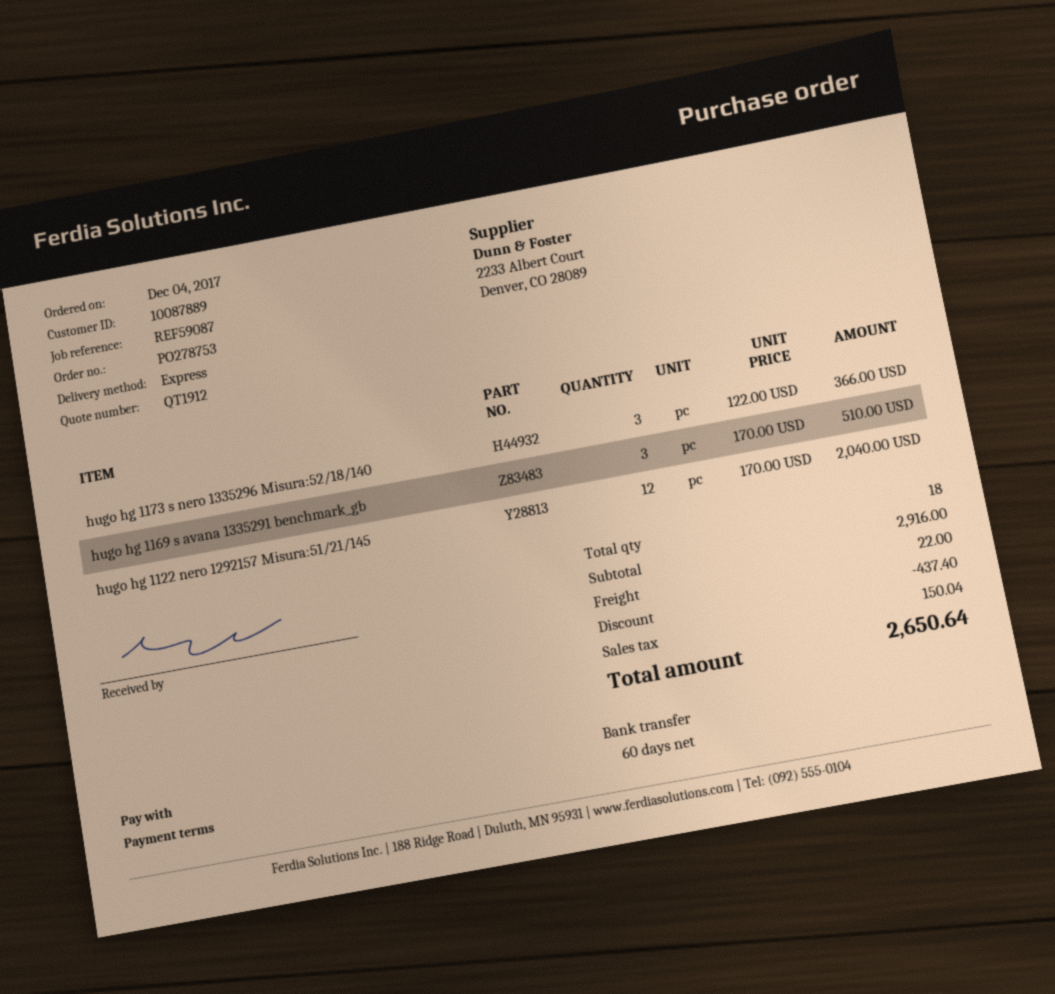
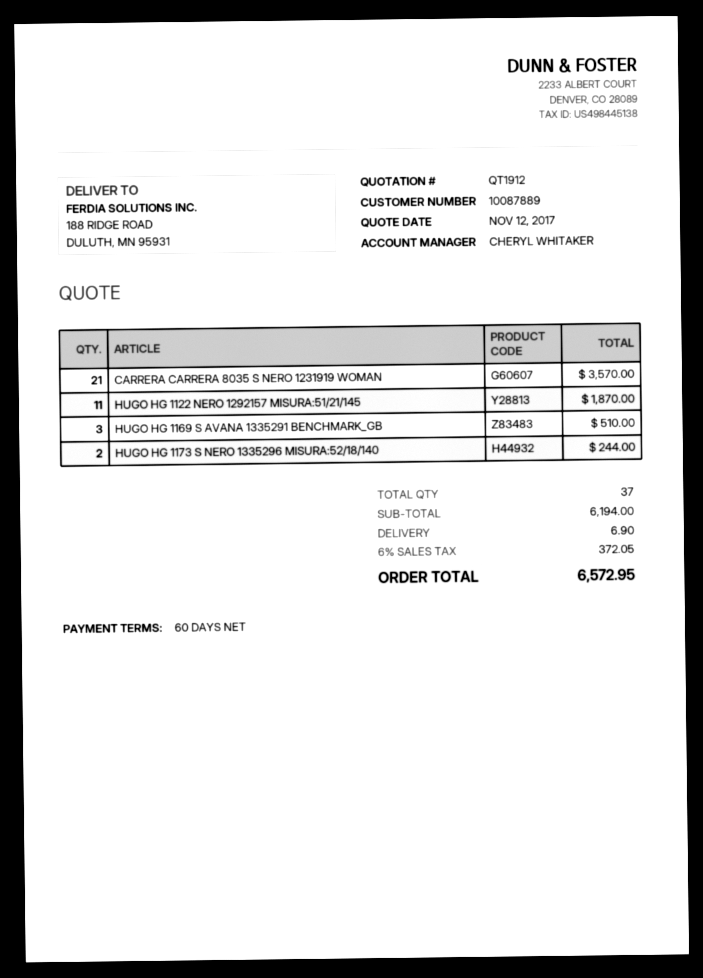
hugo hg 1173 s nero 1335296 Misura:52/18/140: 3 for 366.00 -> 2 for 244.00
hugo hg 1122 nero 1292157 Misura:51/21/145: 12 for 2040.00 -> 11 for 1870.00
CARRERA CARRERA 8035 S NERO 1231919 WOMAN: none -> 21 for 3570.00
total quantity: 18 -> 37
subtotal: 2916.00 -> 6194.00
discount: 437.40 -> none
shipping: 22.00 -> 6.90
tax: 150.04 -> 372.05
total: 2650.64 -> 6572.95

